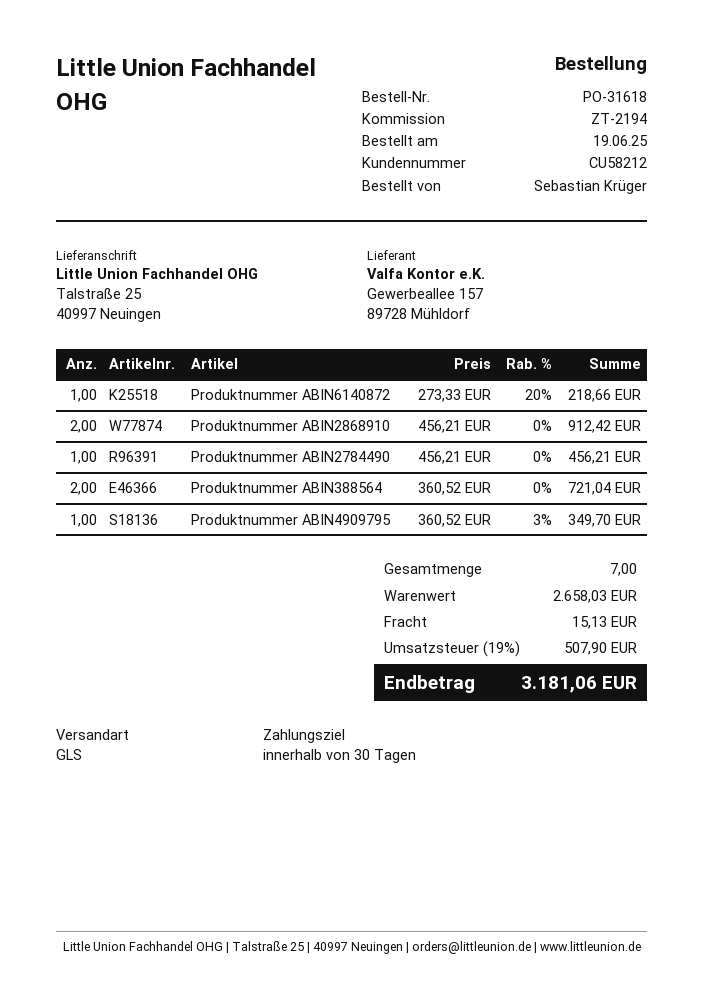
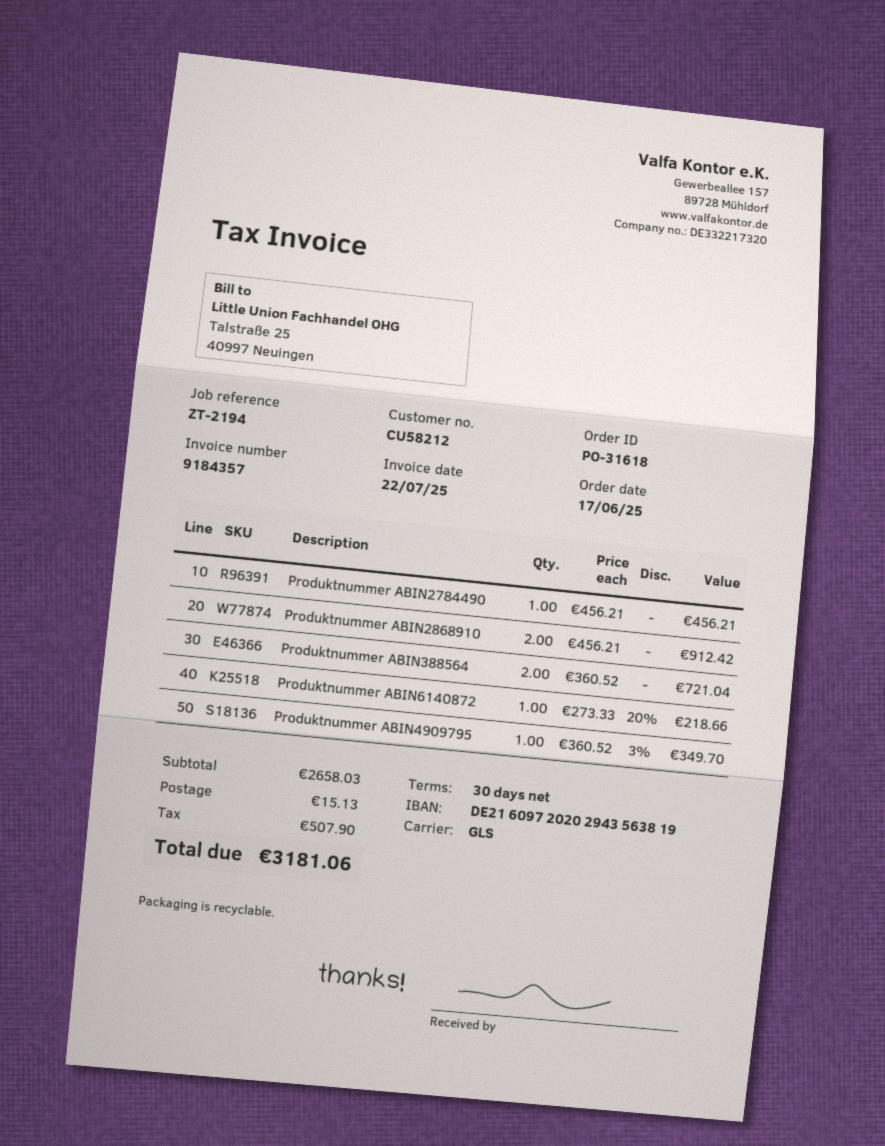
order date: 2025-06-19 -> 2025-06-17

